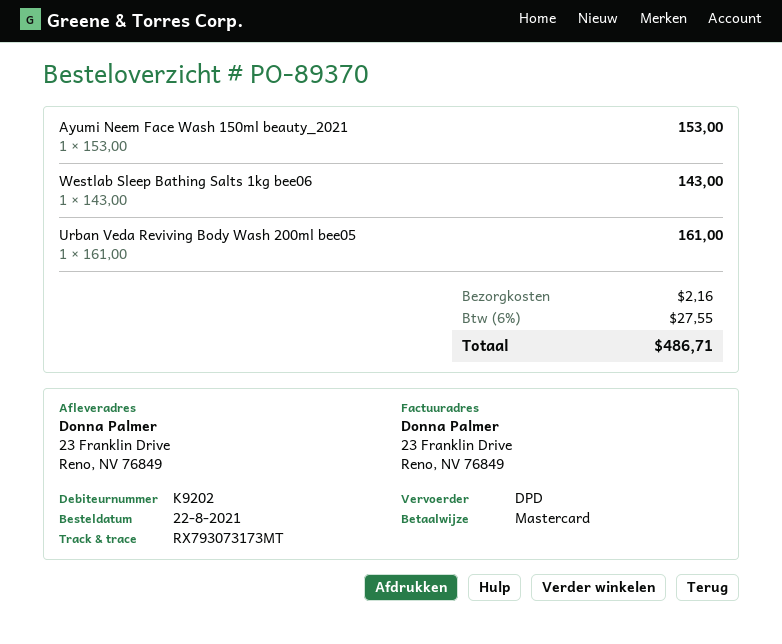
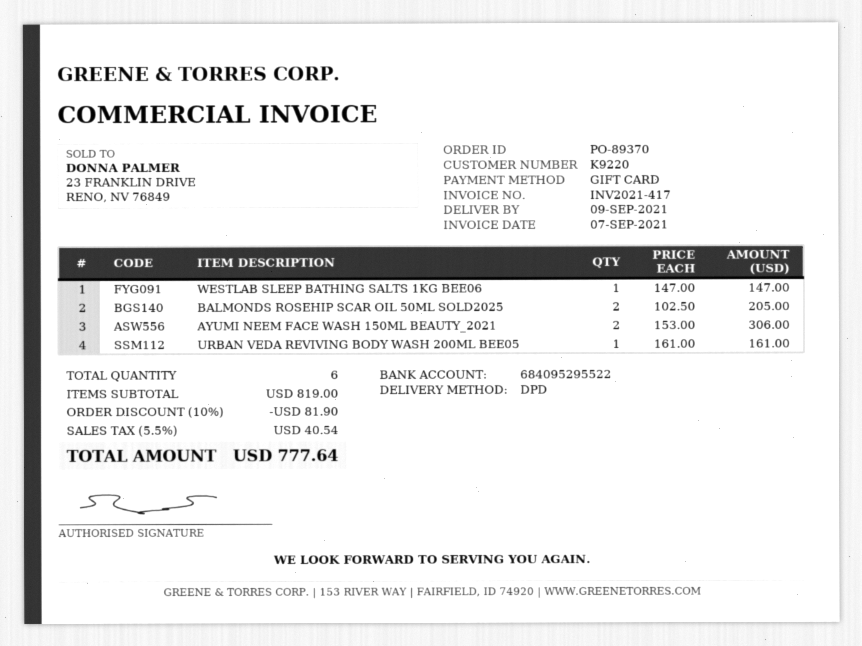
customer number: K9202 -> K9220
payment method: Mastercard -> gift card
Ayumi Neem Face Wash 150ml beauty_2021: 1 x 153.00 = 153.00 -> 2 x 153.00 = 306.00
Westlab Sleep Bathing Salts 1kg bee06: 1 x 143.00 = 143.00 -> 1 x 147.00 = 147.00
BALMONDS ROSEHIP SCAR OIL 50ML SOLD2025: none -> 2 x 102.50 = 205.00
discount: none -> 10% = 81.90
shipping: 2.16 -> none
tax: 6% = 27.55 -> 5.5% = 40.54
total: 486.71 -> 777.64

